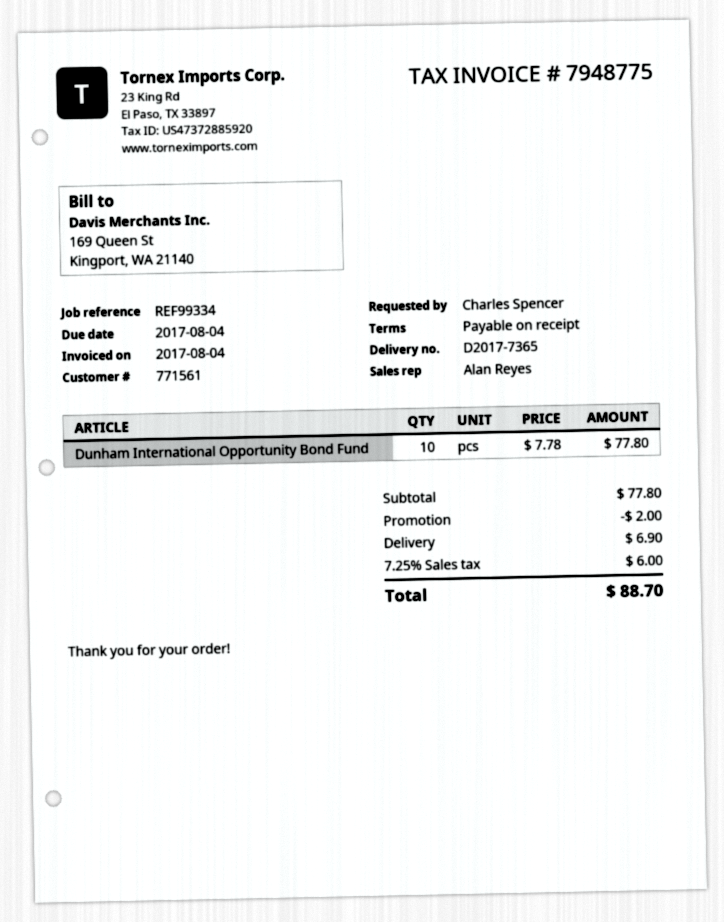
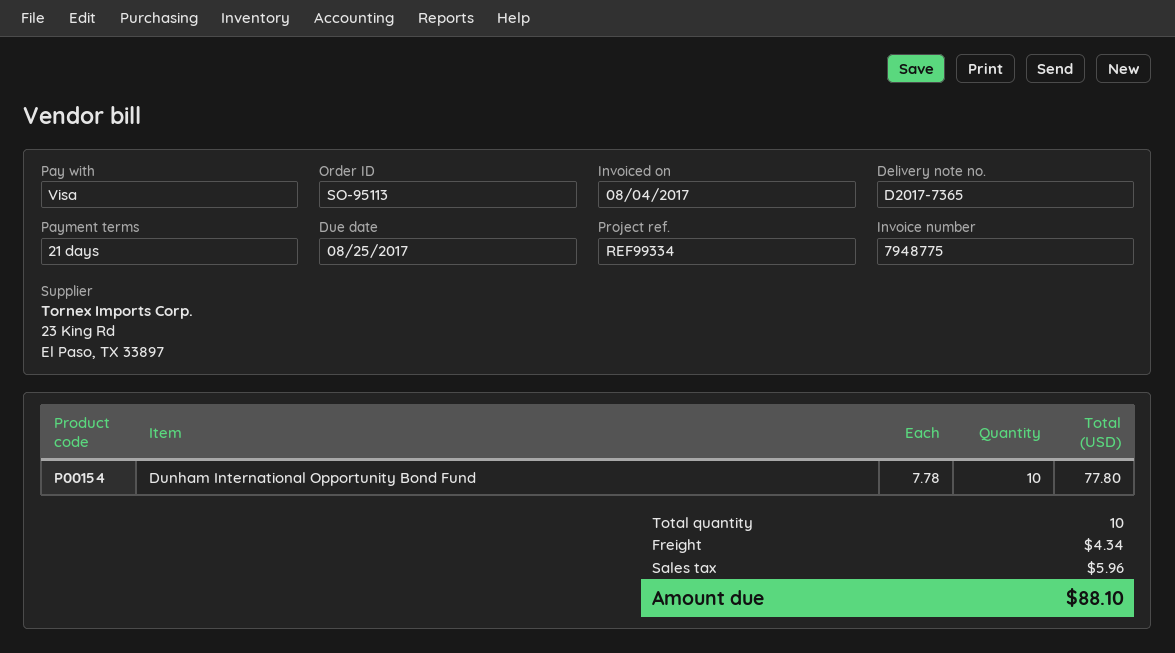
payment terms: on receipt -> 21 days
due date: 2017-08-04 -> 2017-08-25
discount: 2.00 -> none
shipping: 6.90 -> 4.34
tax: 6.00 -> 5.96
total: 88.70 -> 88.10

